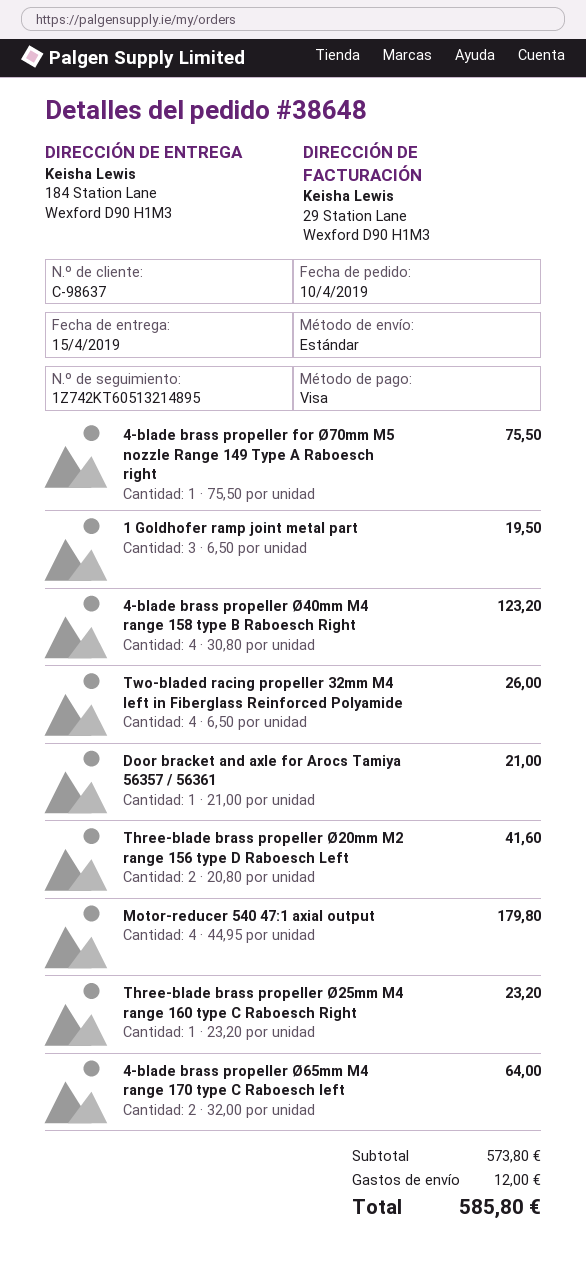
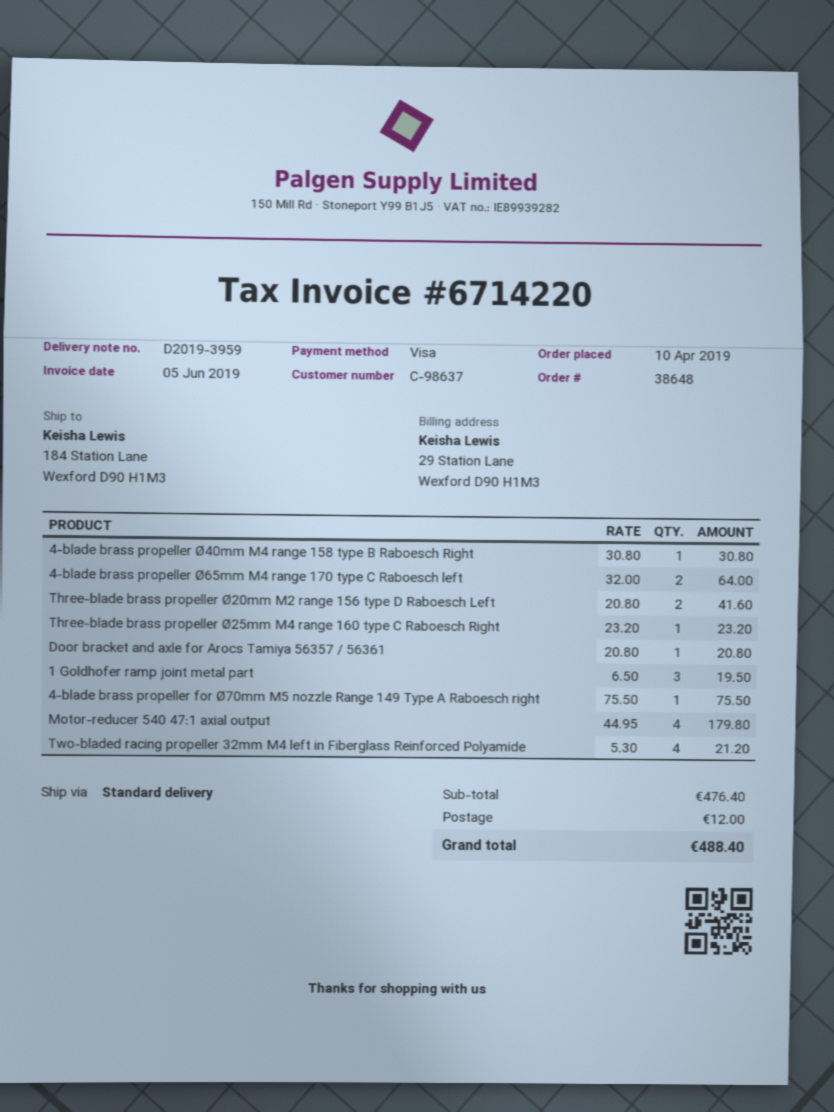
4-blade brass propeller Ø40mm M4 range 158 type B Raboesch Right: 4 x 30.80 = 123.20 -> 1 x 30.80 = 30.80
Two-bladed racing propeller 32mm M4 left in Fiberglass Reinforced Polyamide: 4 x 6.50 = 26.00 -> 4 x 5.30 = 21.20
Door bracket and axle for Arocs Tamiya 56357 / 56361: 1 x 21.00 = 21.00 -> 1 x 20.80 = 20.80
subtotal: 573.80 -> 476.40
total: 585.80 -> 488.40

